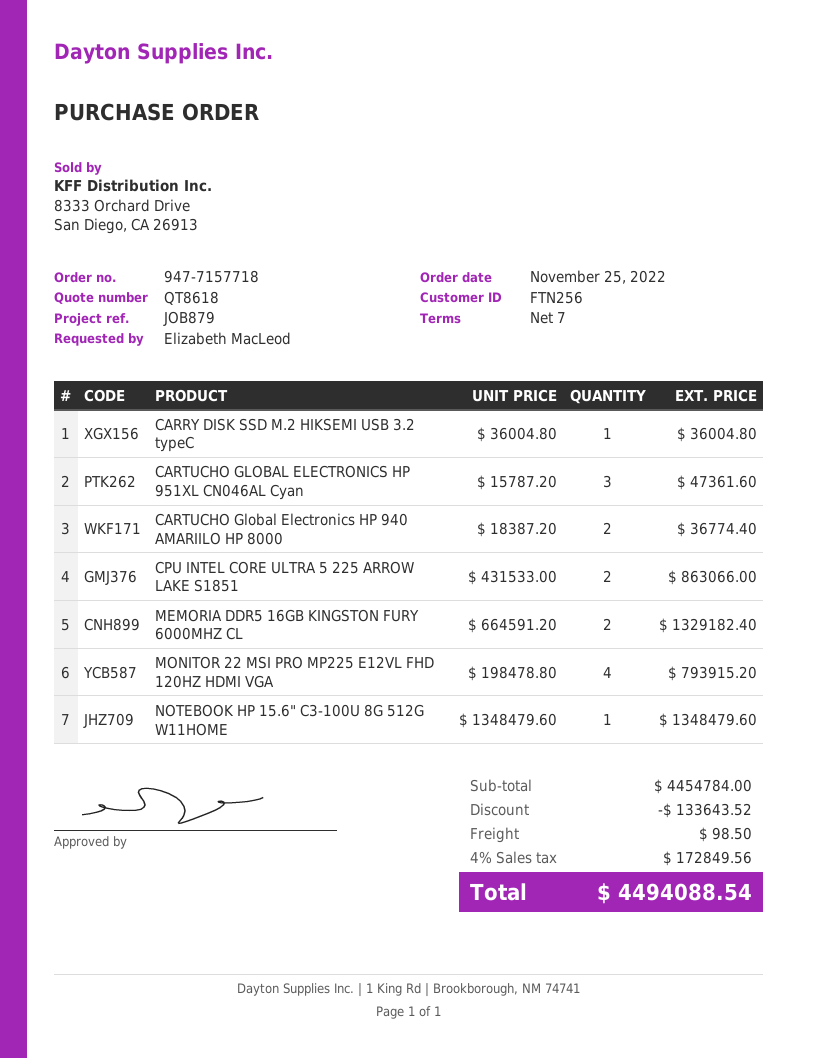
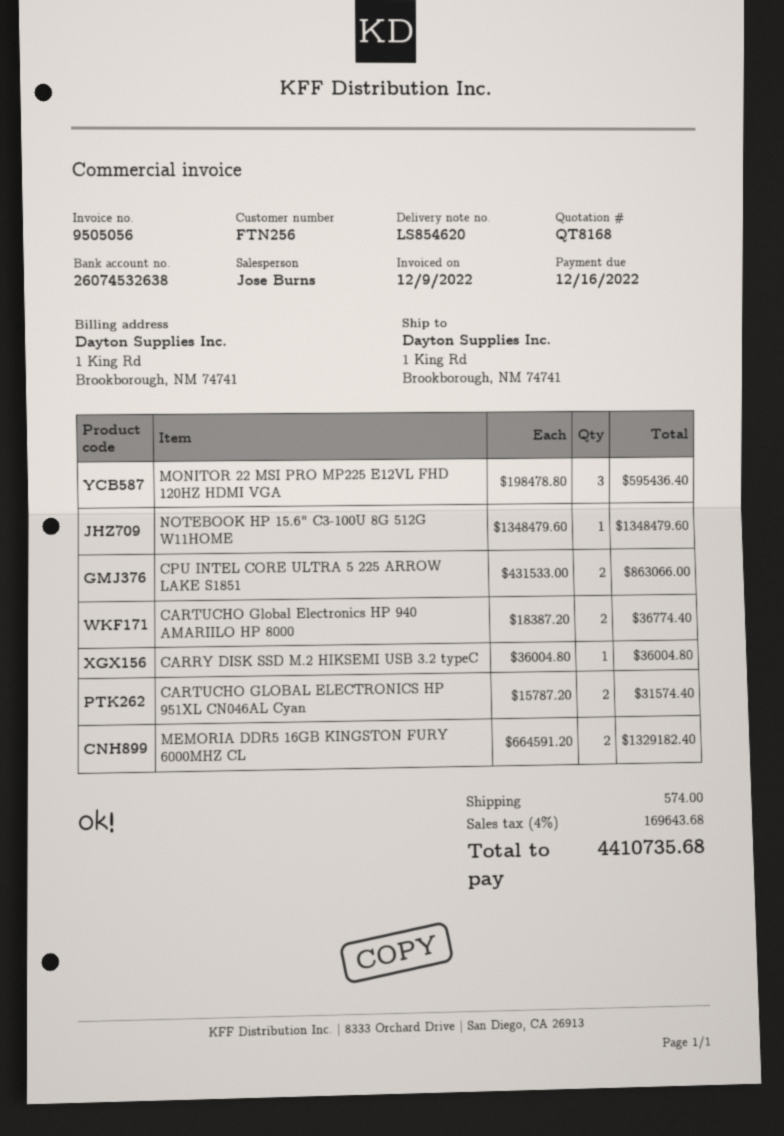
quote number: QT8618 -> QT8168
CARTUCHO GLOBAL ELECTRONICS HP 951XL CN046AL Cyan: 3 x 15787.20 = 47361.60 -> 2 x 15787.20 = 31574.40
MONITOR 22 MSI PRO MP225 E12VL FHD 120HZ HDMI VGA: 4 x 198478.80 = 793915.20 -> 3 x 198478.80 = 595436.40
discount: 133643.52 -> none
shipping: 98.50 -> 574.00
tax: 4% = 172849.56 -> 4% = 169643.68
total: 4494088.54 -> 4410735.68

